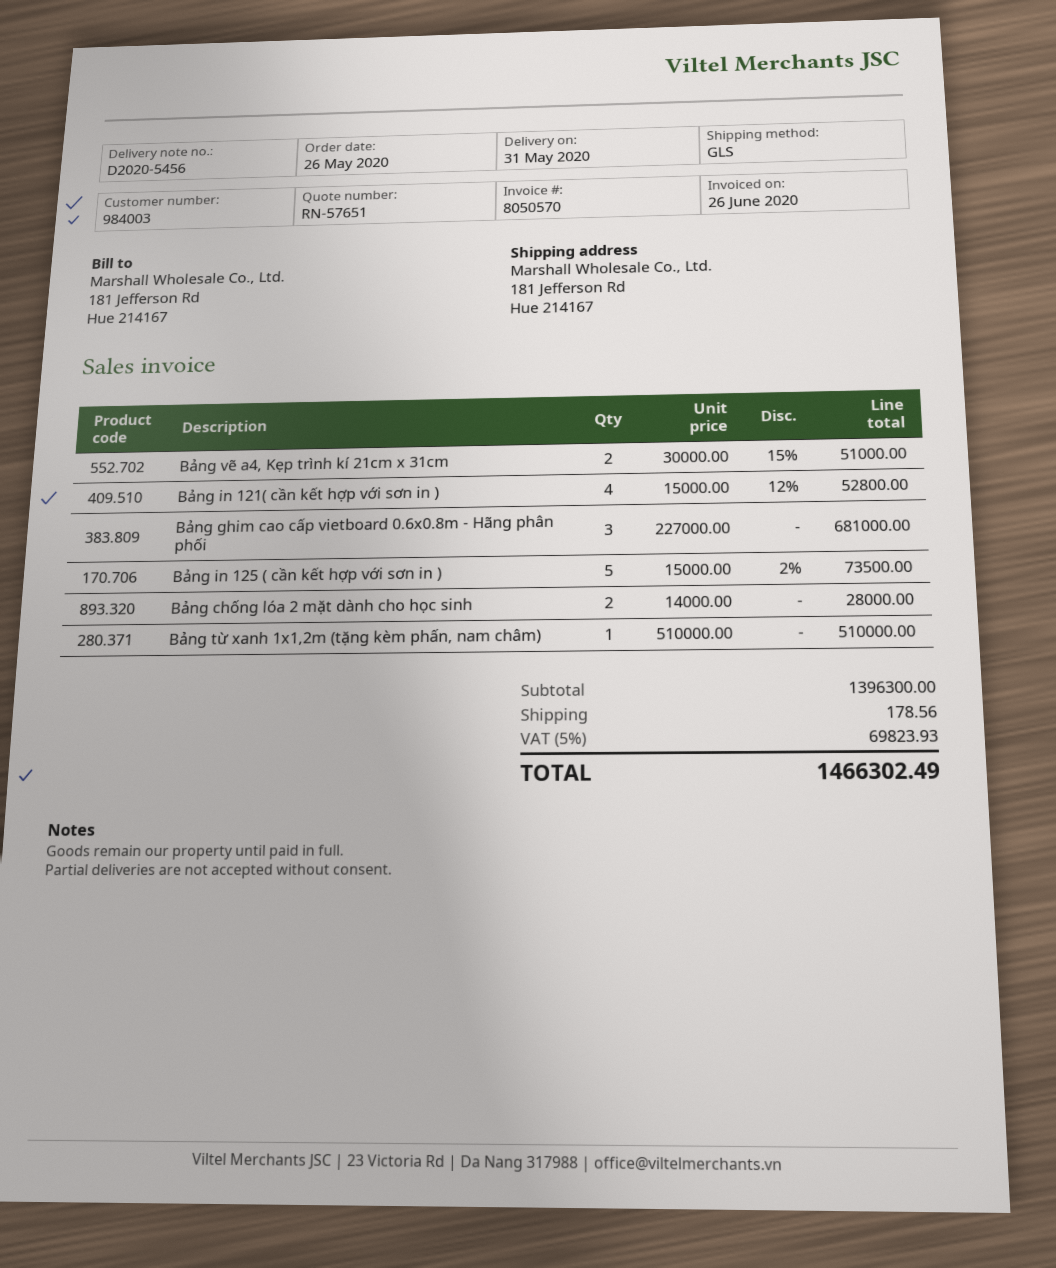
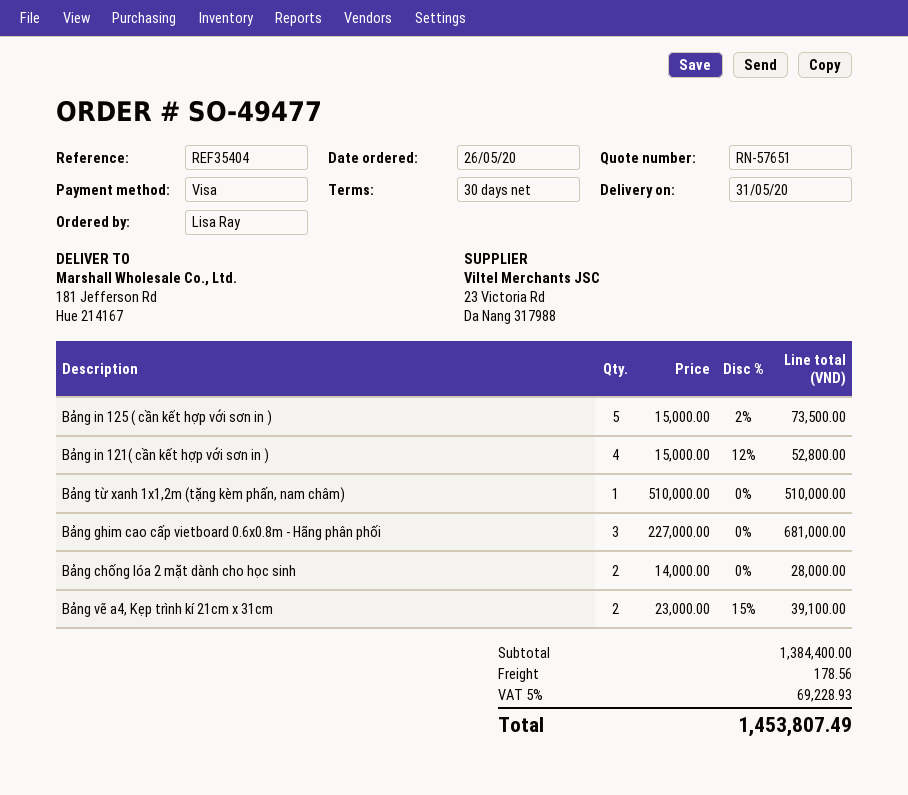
Bảng vẽ a4, Kẹp trình kí 21cm x 31cm: 2 x 30000.00 - 15% = 51000.00 -> 2 x 23000.00 - 15% = 39100.00
subtotal: 1396300.00 -> 1384400.00
tax: 5% = 69823.93 -> 5% = 69228.93
total: 1466302.49 -> 1453807.49

